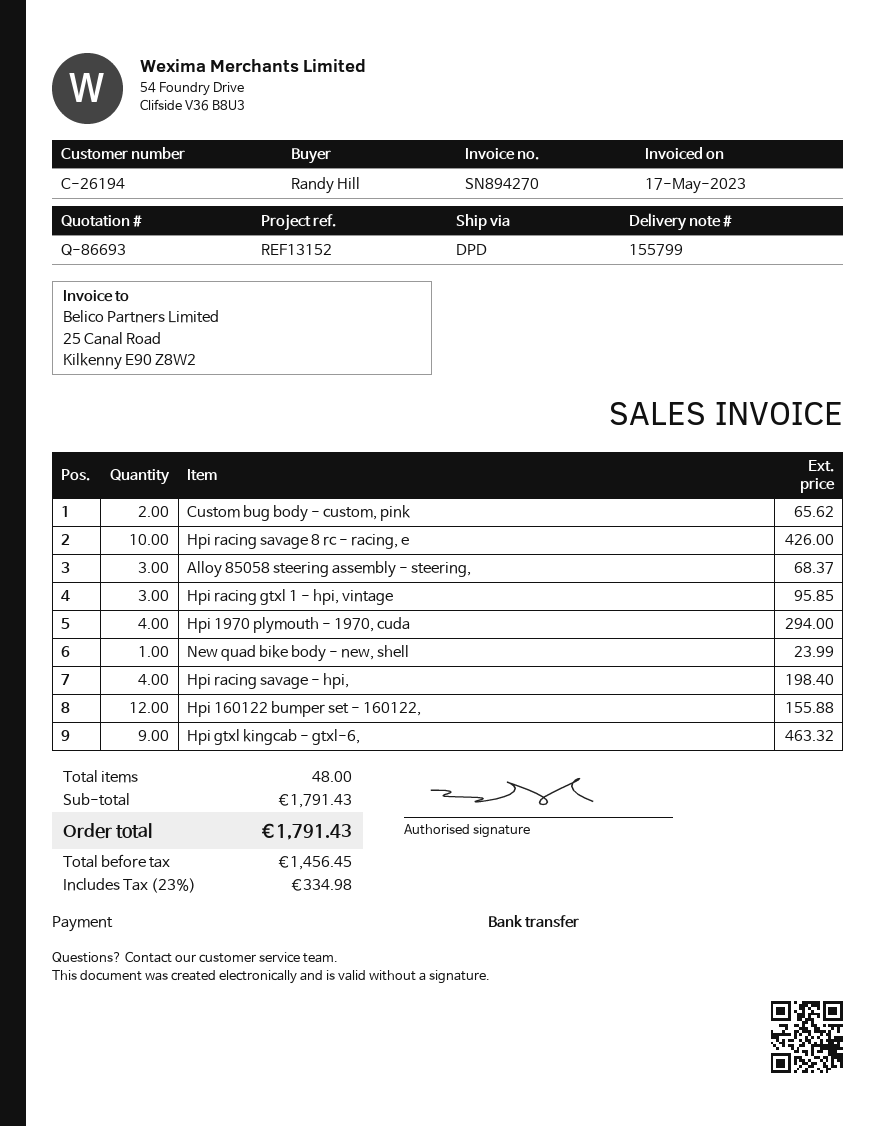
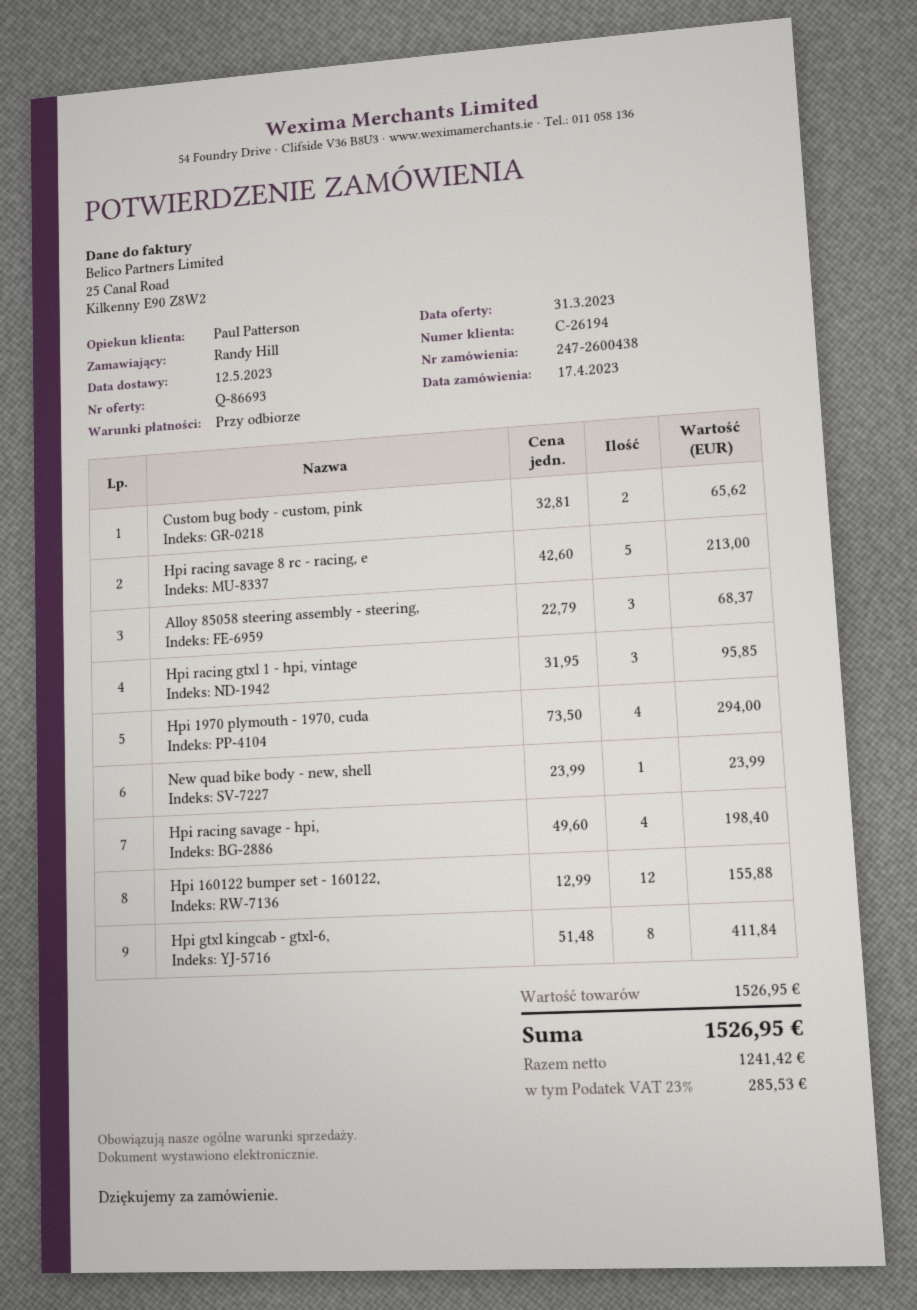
Hpi racing savage 8 rc - racing, e: 10 for 426.00 -> 5 for 213.00
Hpi gtxl kingcab - gtxl-6,: 9 for 463.32 -> 8 for 411.84
subtotal: 1791.43 -> 1526.95
net: 1456.45 -> 1241.42
tax: 23% = 334.98 -> 23% = 285.53
total: 1791.43 -> 1526.95

